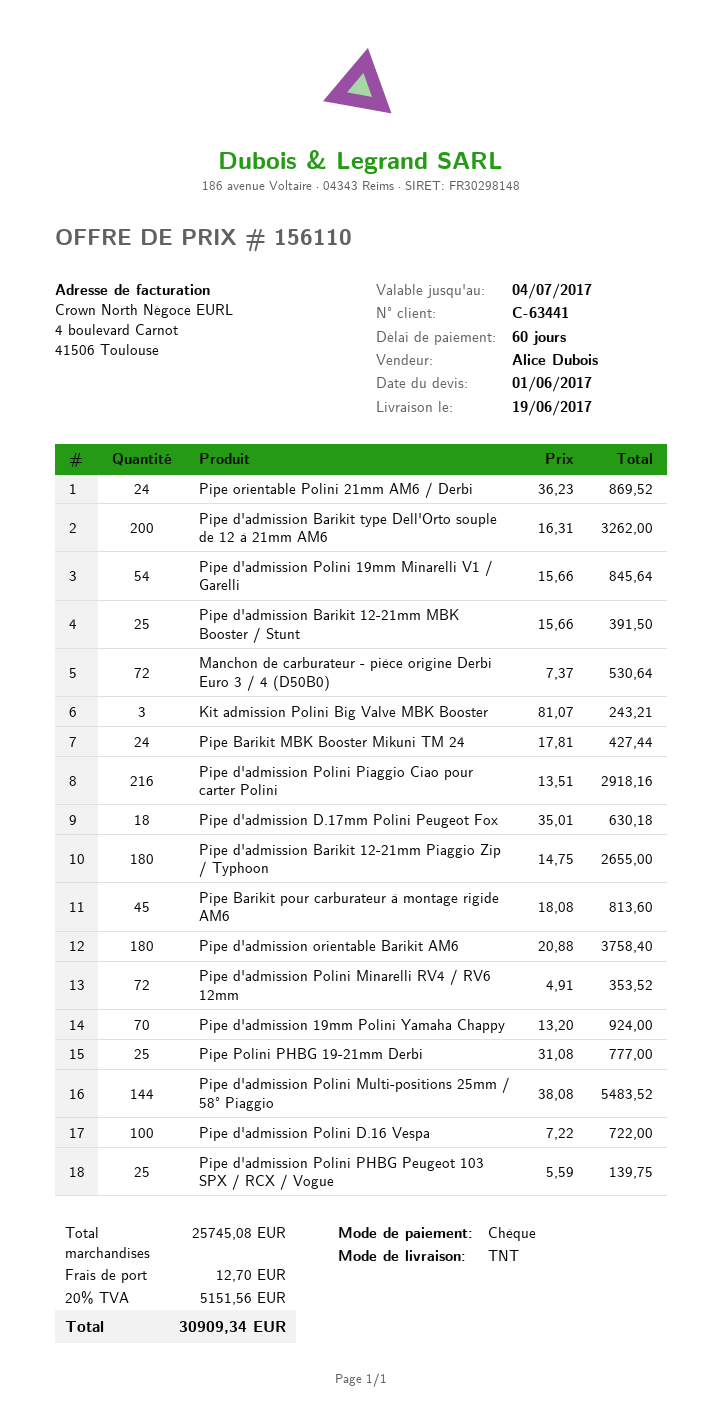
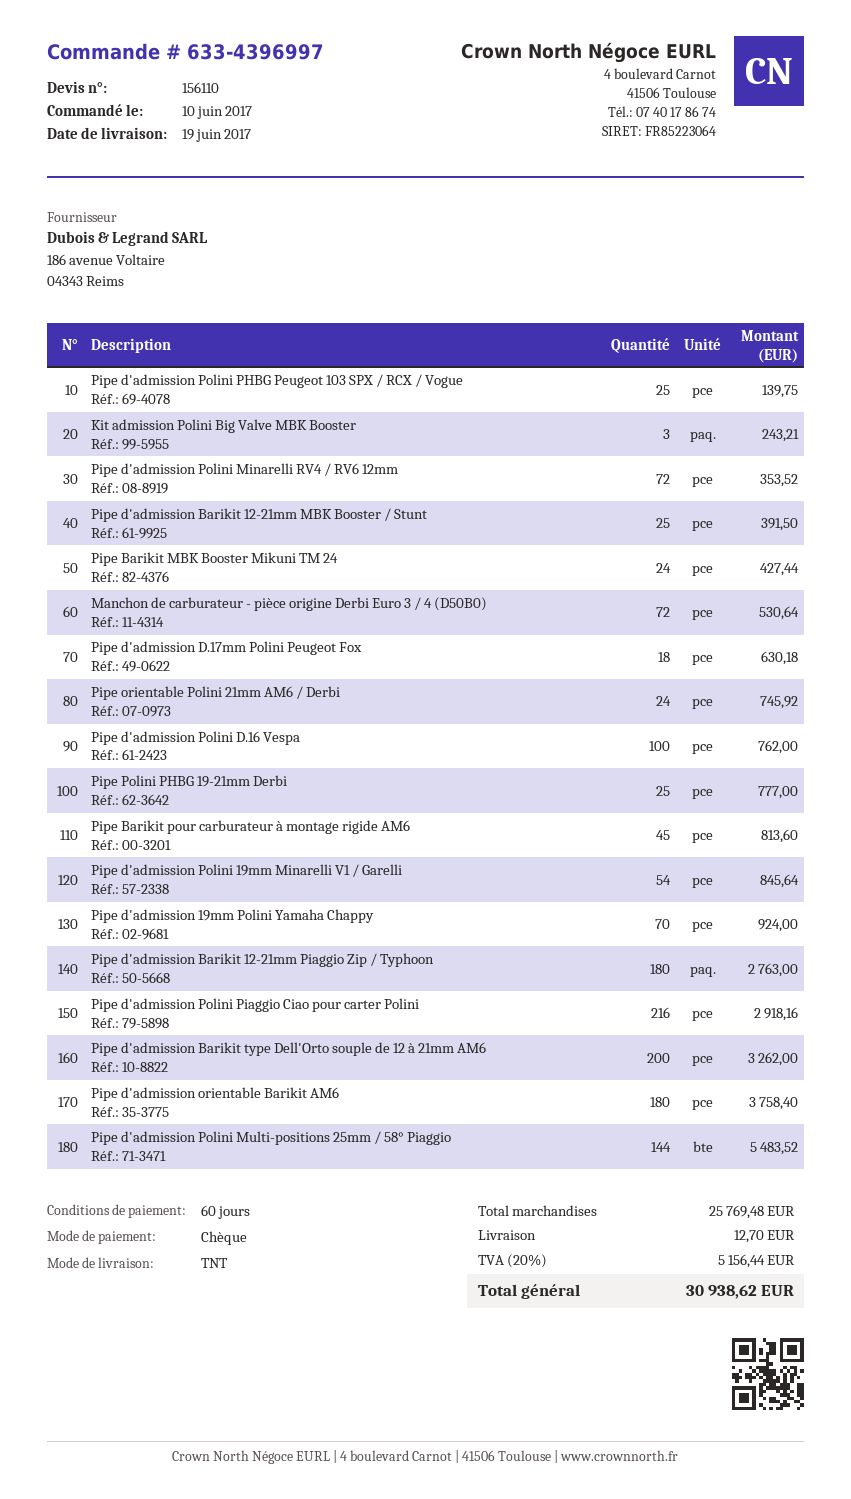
Pipe orientable Polini 21mm AM6 / Derbi: 24 for 869.52 -> 24 for 745.92
Pipe d'admission Barikit 12-21mm Piaggio Zip / Typhoon: 180 for 2655.00 -> 180 for 2763.00
Pipe d'admission Polini D.16 Vespa: 100 for 722.00 -> 100 for 762.00
subtotal: 25745.08 -> 25769.48
tax: 20% = 5151.56 -> 20% = 5156.44
total: 30909.34 -> 30938.62

